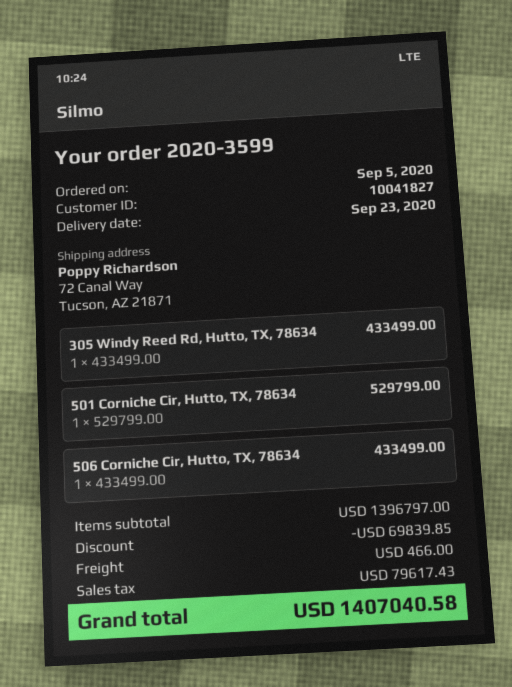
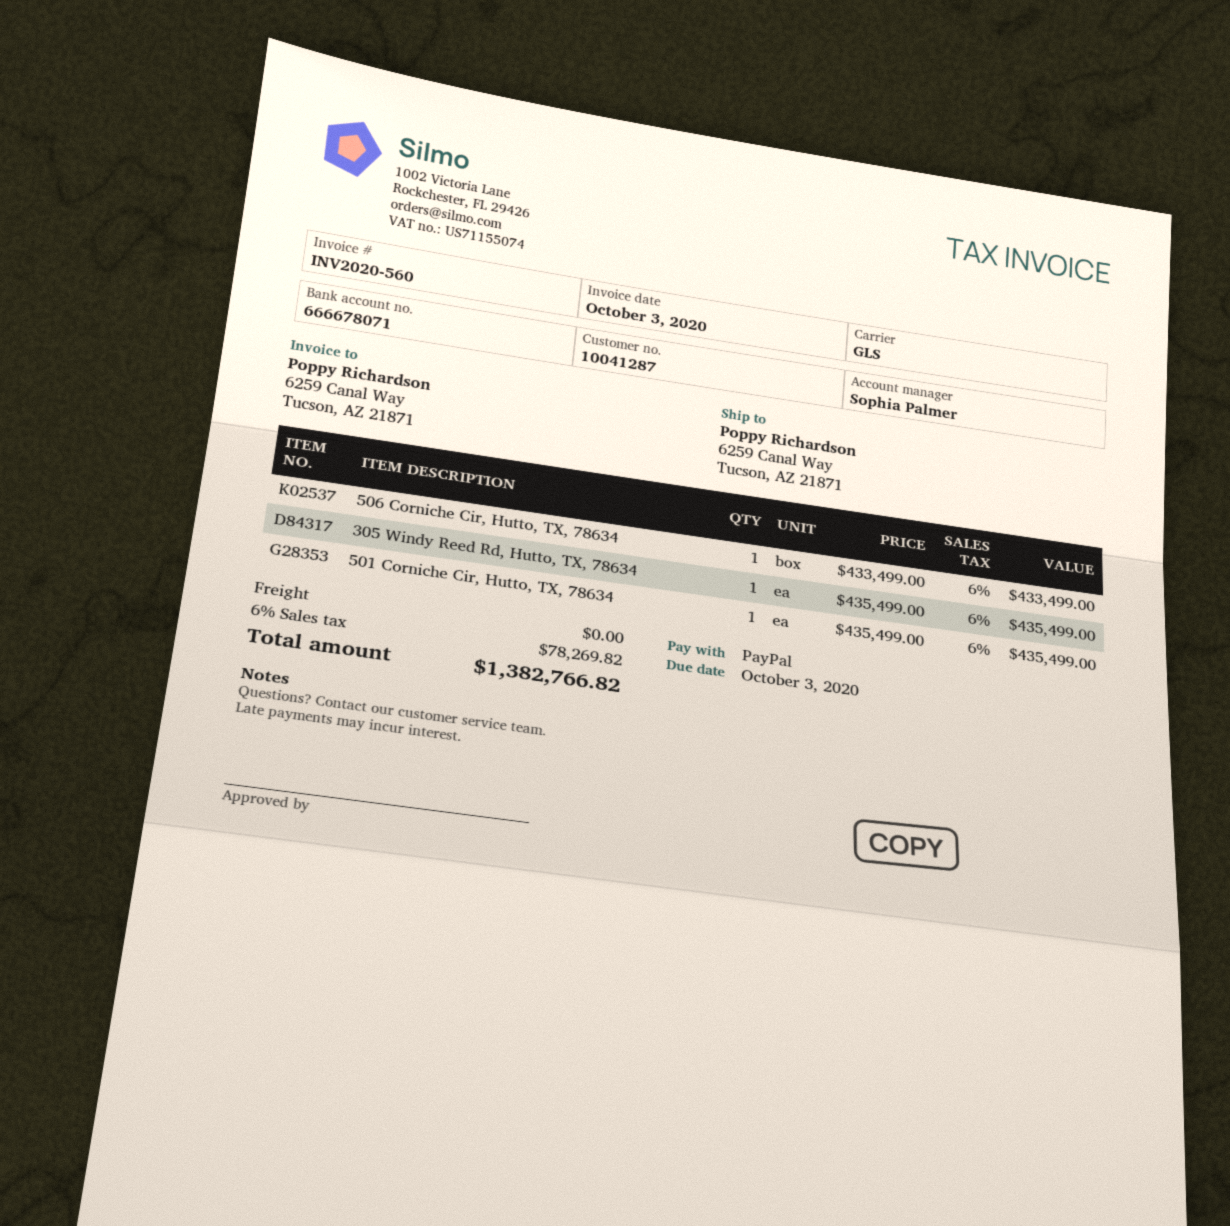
customer number: 10041827 -> 10041287
ship to: 72 Canal Way, Tucson, AZ 21871 -> 6259 Canal Way, Tucson, AZ 21871
305 Windy Reed Rd, Hutto, TX, 78634: 1 x 433499.00 = 433499.00 -> 1 x 435499.00 = 435499.00
501 Corniche Cir, Hutto, TX, 78634: 1 x 529799.00 = 529799.00 -> 1 x 435499.00 = 435499.00
discount: 69839.85 -> none
shipping: 466.00 -> 0.00
tax: 79617.43 -> 78269.82
total: 1407040.58 -> 1382766.82

